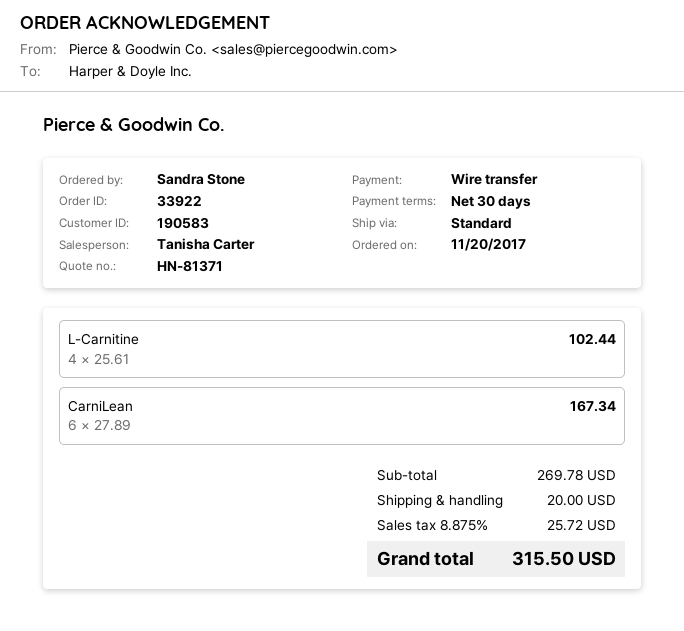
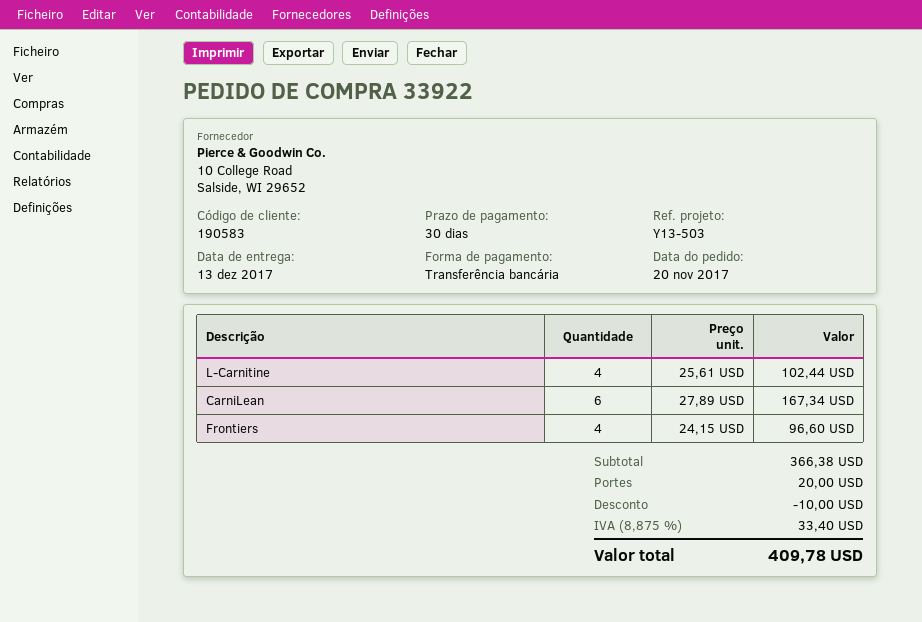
Frontiers: none -> 4 x 24.15 = 96.60
subtotal: 269.78 -> 366.38
discount: none -> 10.00
tax: 8.875% = 25.72 -> 8.875% = 33.40
total: 315.50 -> 409.78

